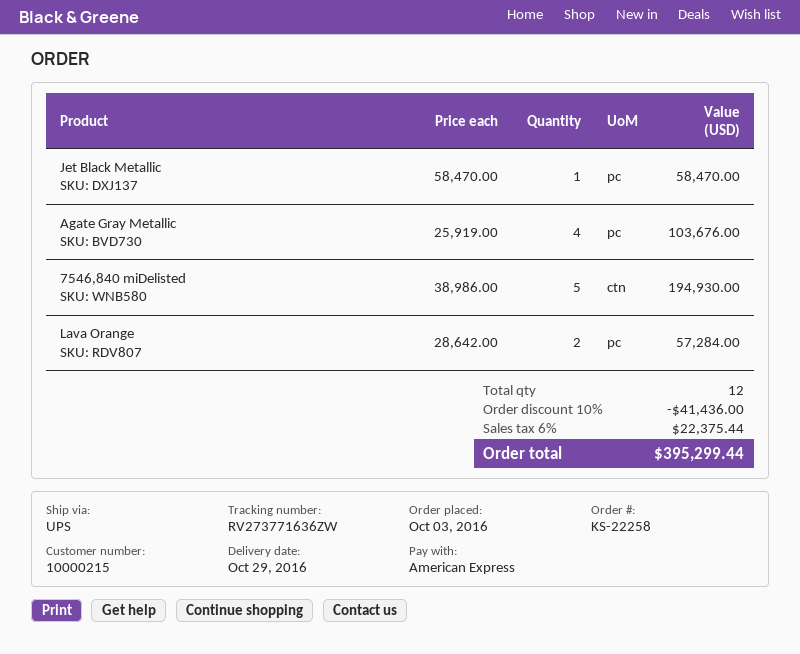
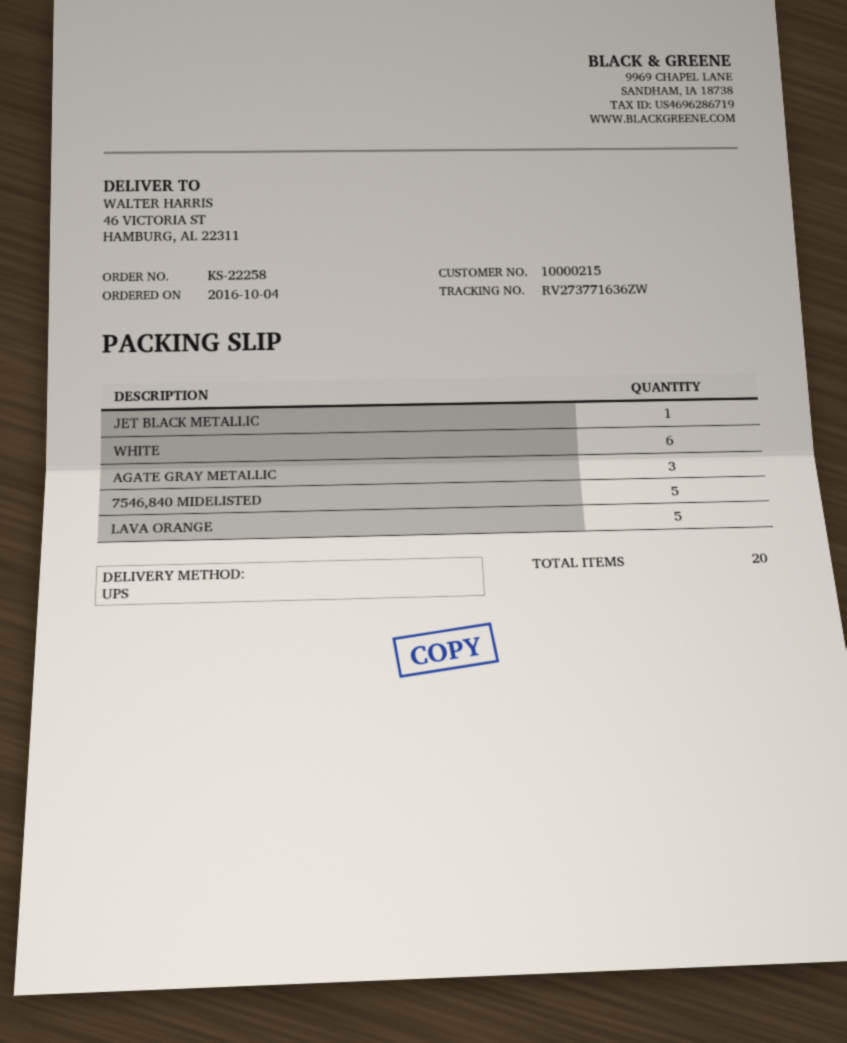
order date: 2016-10-03 -> 2016-10-04
Agate Gray Metallic: 4 -> 3
Lava Orange: 2 -> 5
WHITE: none -> 6
total quantity: 12 -> 20

